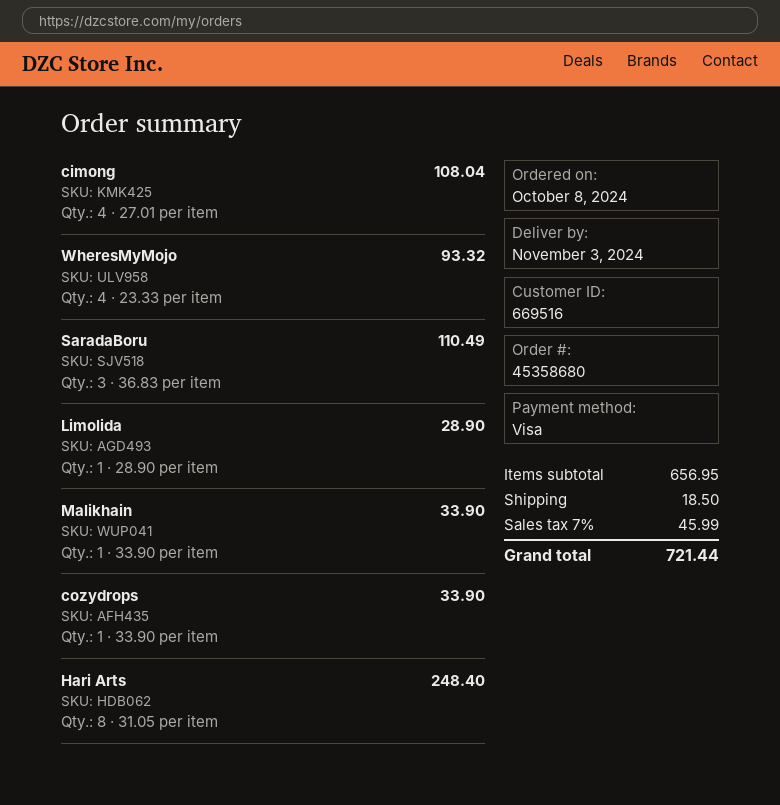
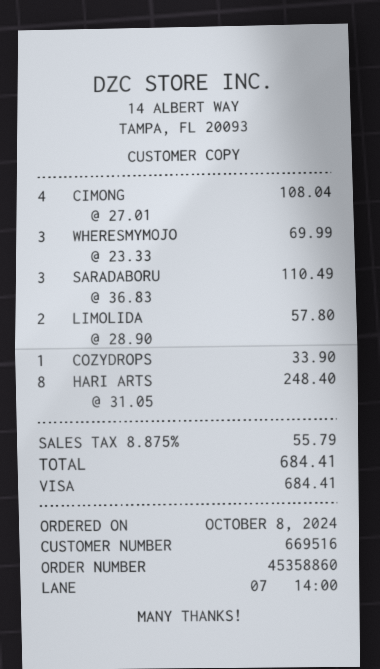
order number: 45358680 -> 45358860
WheresMyMojo: 4 x 23.33 = 93.32 -> 3 x 23.33 = 69.99
Limolida: 1 x 28.90 = 28.90 -> 2 x 28.90 = 57.80
Malikhain: 1 x 33.90 = 33.90 -> none
shipping: 18.50 -> none
tax: 7% = 45.99 -> 8.875% = 55.79
total: 721.44 -> 684.41

